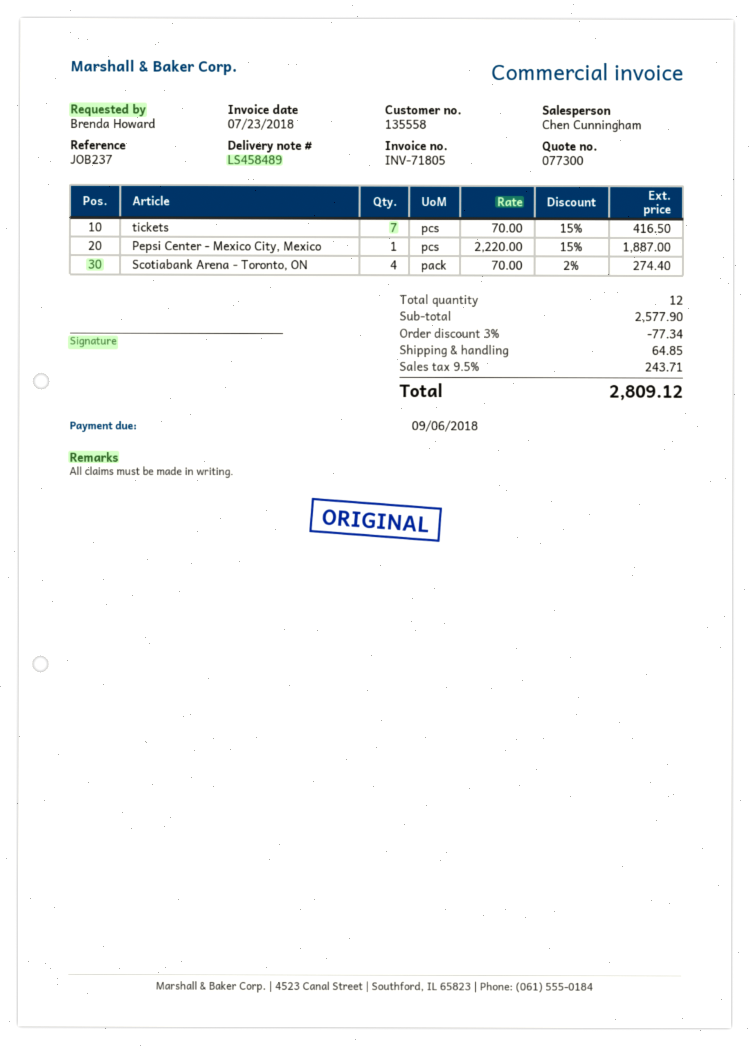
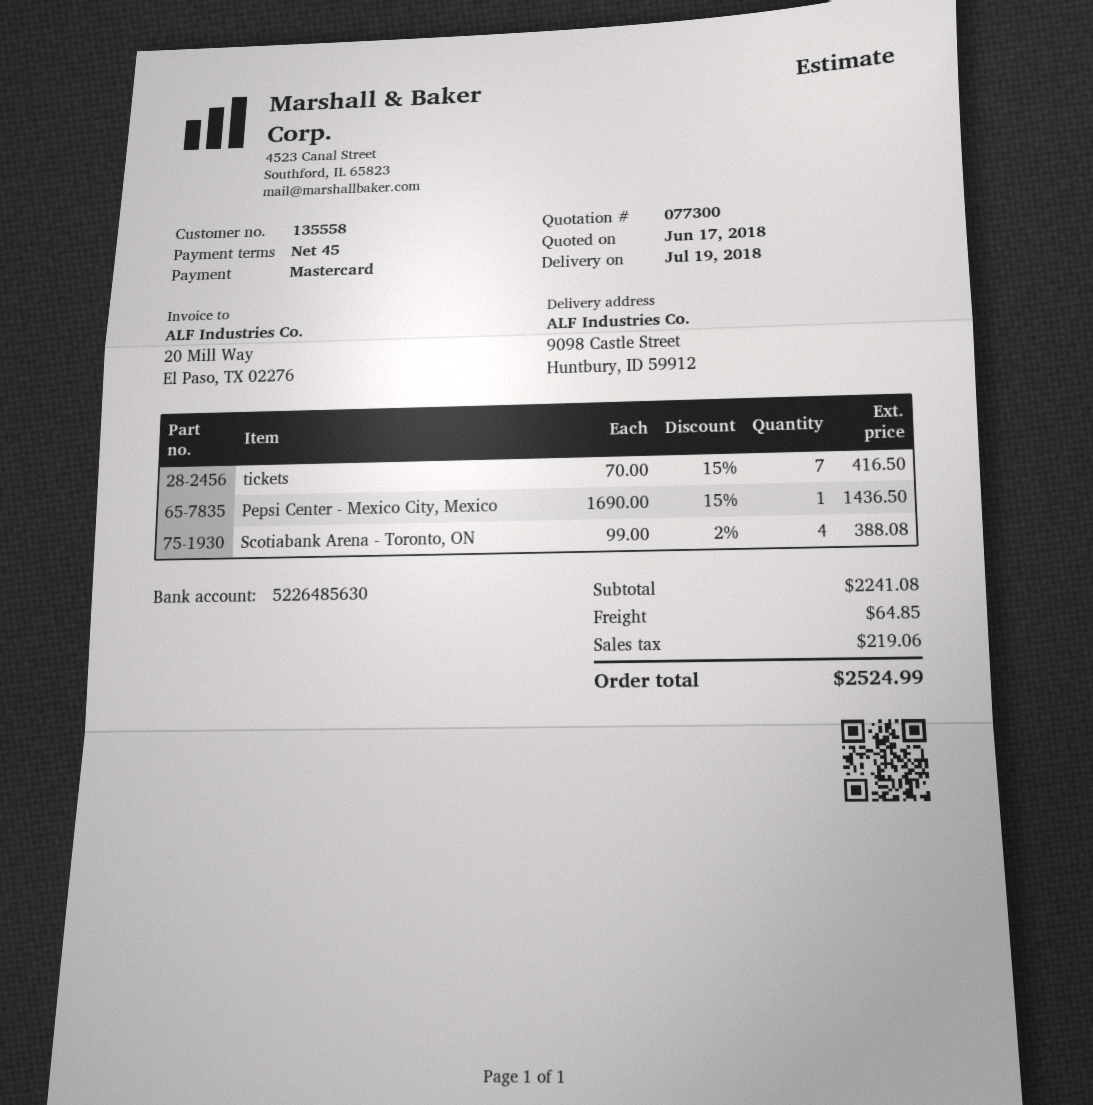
Pepsi Center - Mexico City, Mexico: 1 x 2220.00 - 15% = 1887.00 -> 1 x 1690.00 - 15% = 1436.50
Scotiabank Arena - Toronto, ON: 4 x 70.00 - 2% = 274.40 -> 4 x 99.00 - 2% = 388.08
subtotal: 2577.90 -> 2241.08
discount: 3% = 77.34 -> none
tax: 243.71 -> 219.06
total: 2809.12 -> 2524.99

